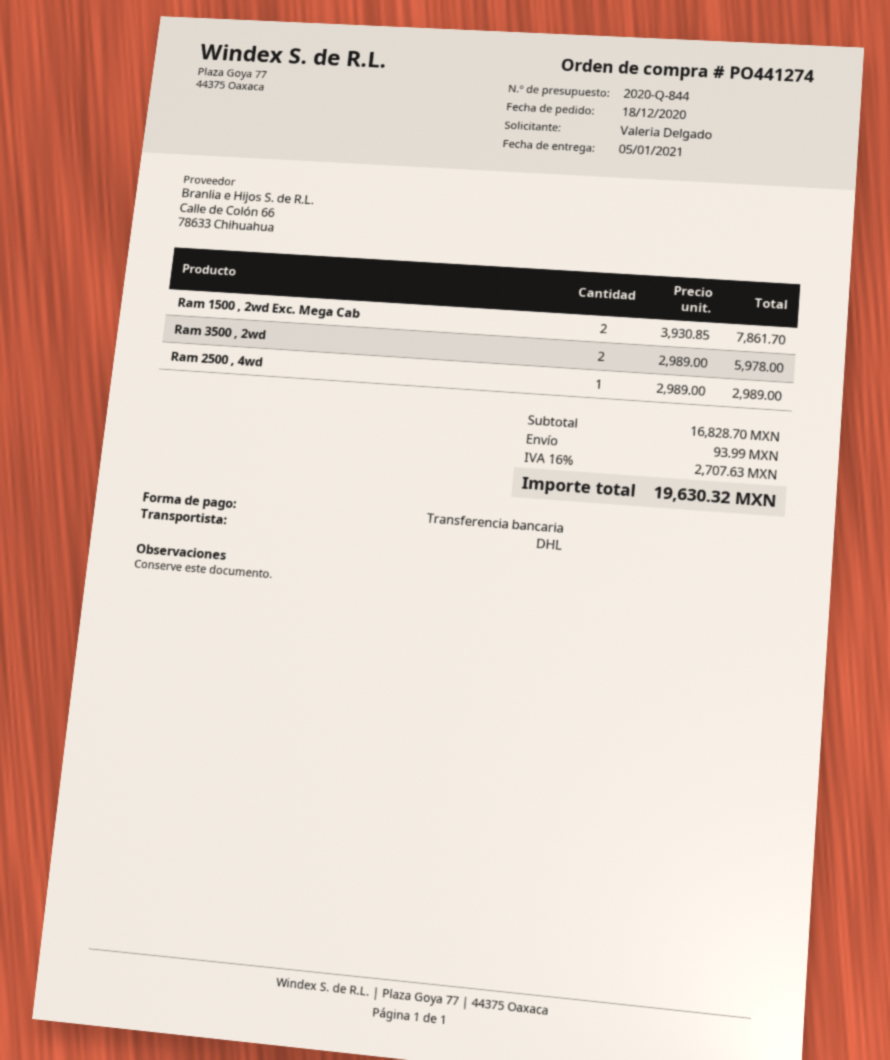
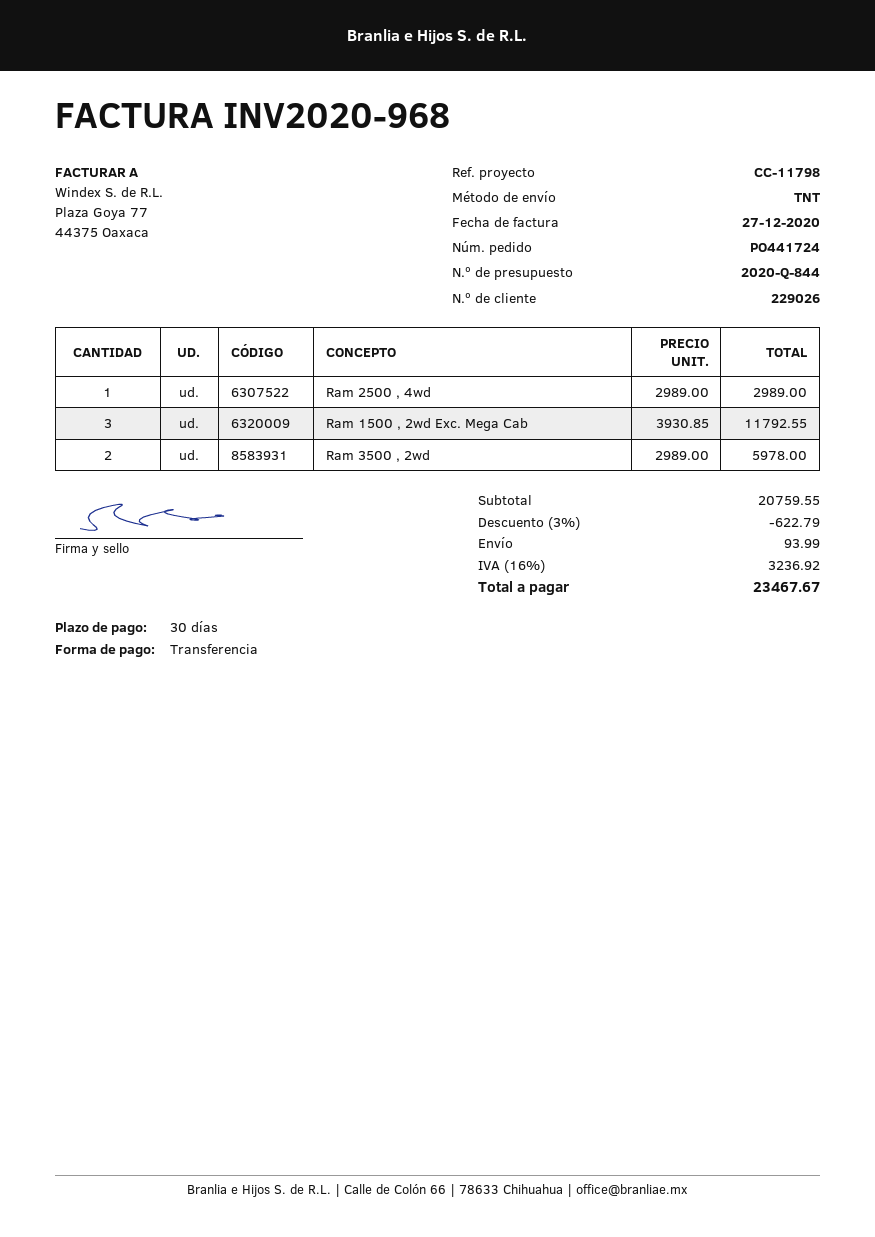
order number: PO441274 -> PO441724
shipping method: DHL -> TNT
Ram 1500 , 2wd Exc. Mega Cab: 2 x 3930.85 = 7861.70 -> 3 x 3930.85 = 11792.55
subtotal: 16828.70 -> 20759.55
discount: none -> 3% = 622.79
tax: 16% = 2707.63 -> 16% = 3236.92
total: 19630.32 -> 23467.67

